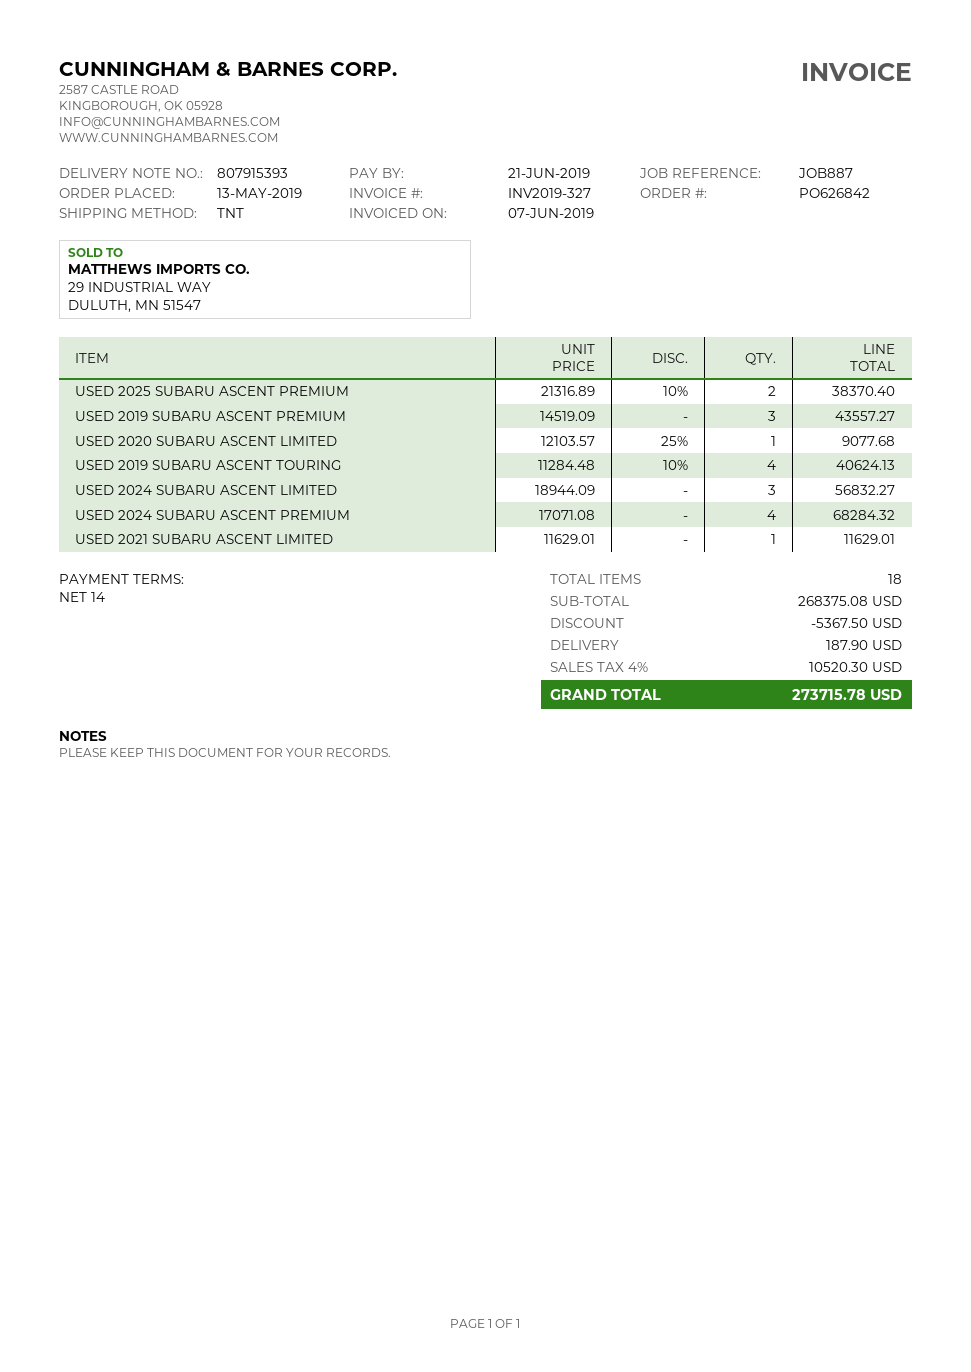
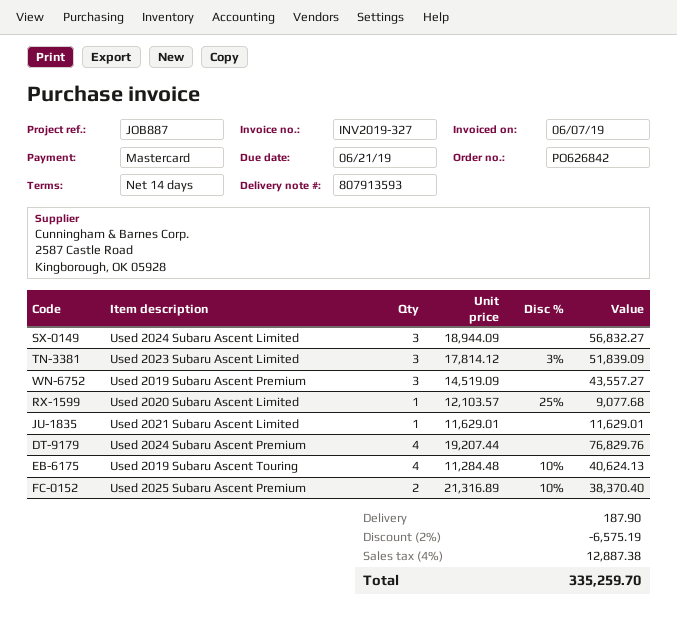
delivery note number: 807915393 -> 807913593
USED 2024 SUBARU ASCENT PREMIUM: 4 x 17071.08 = 68284.32 -> 4 x 19207.44 = 76829.76
Used 2023 Subaru Ascent Limited: none -> 3 x 17814.12 - 3% = 51839.09
discount: 5367.50 -> 6575.19
tax: 4% = 10520.30 -> 4% = 12887.38
total: 273715.78 -> 335259.70

